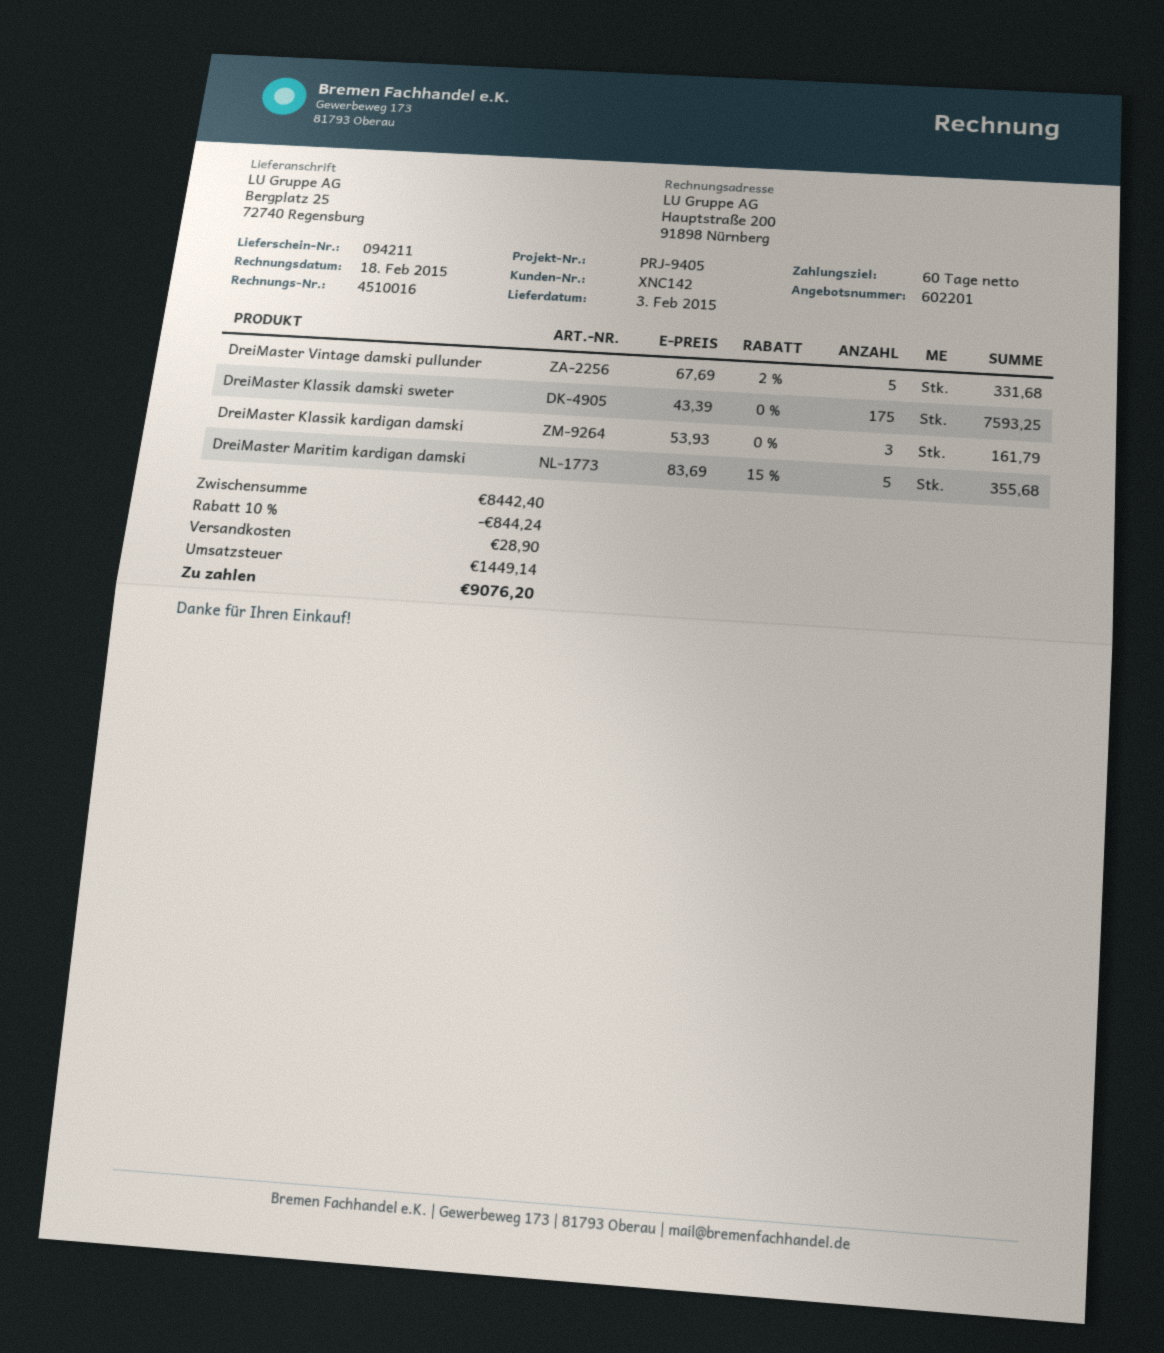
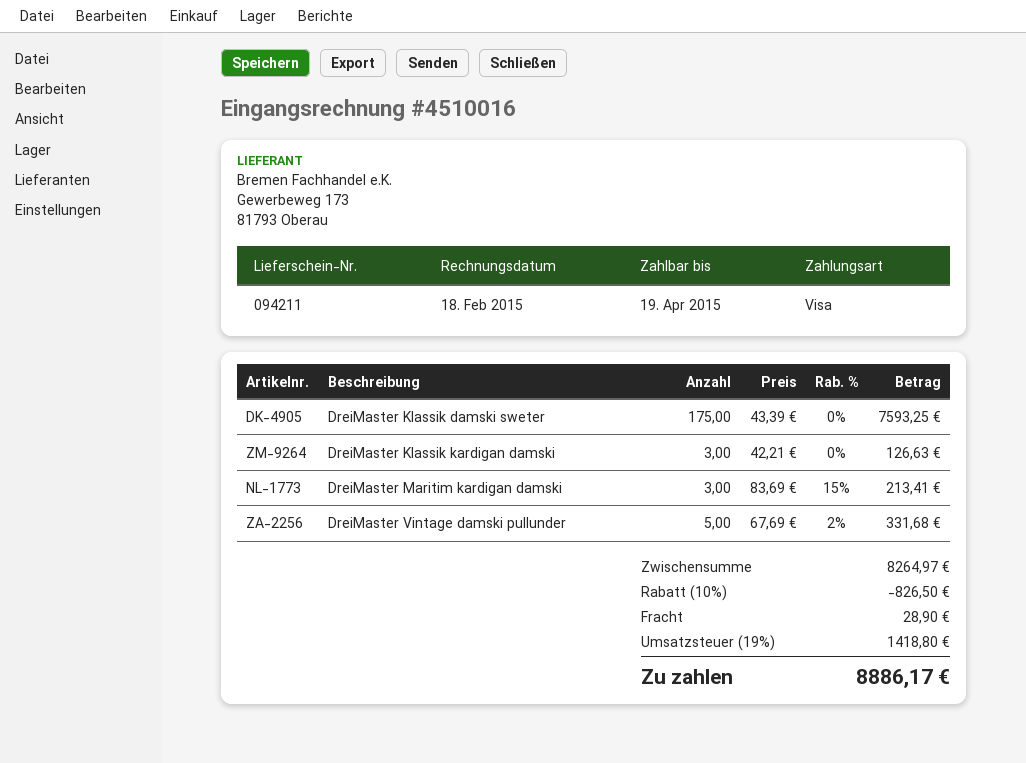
DreiMaster Klassik kardigan damski: 3 x 53.93 = 161.79 -> 3 x 42.21 = 126.63
DreiMaster Maritim kardigan damski: 5 x 83.69 - 15% = 355.68 -> 3 x 83.69 - 15% = 213.41
subtotal: 8442.40 -> 8264.97
discount: 10% = 844.24 -> 10% = 826.50
tax: 1449.14 -> 1418.80
total: 9076.20 -> 8886.17

